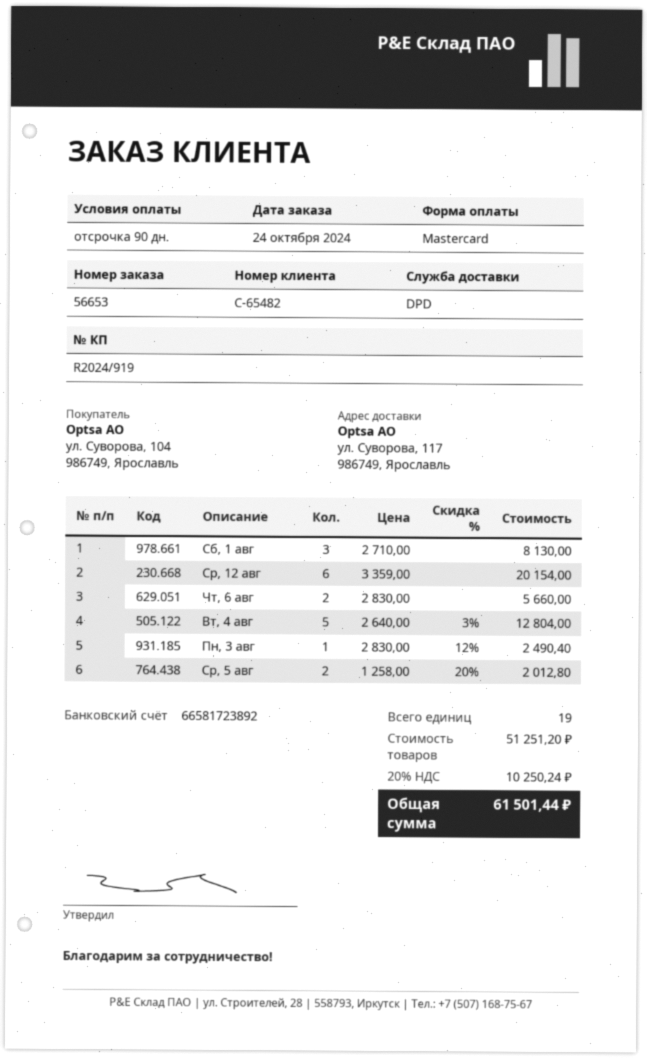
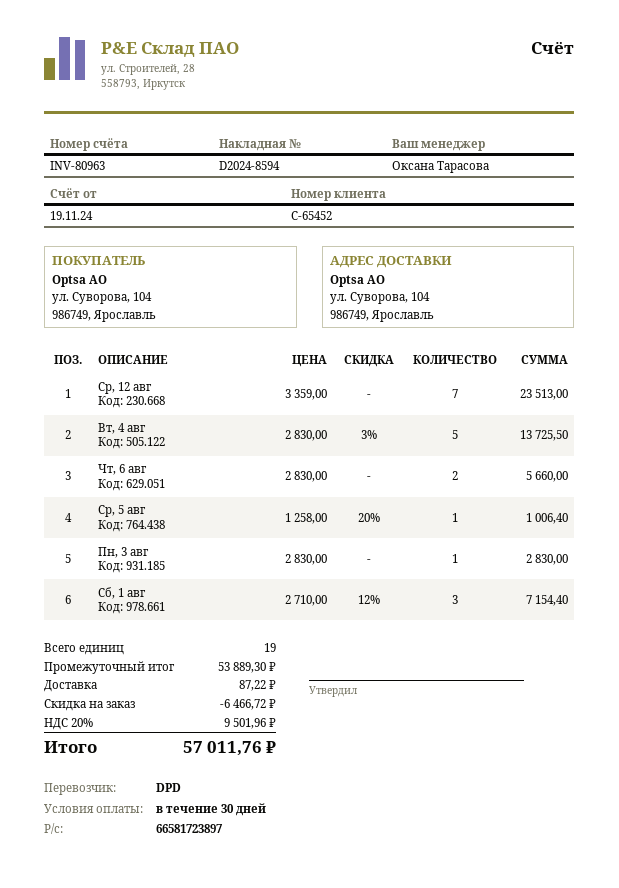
payment terms: 90 days -> 30 days
customer number: C-65482 -> C-65452
bank account: 66581723892 -> 66581723897
ship to: ул. Суворова, 117, 986749, Ярославль -> ул. Суворова, 104, 986749, Ярославль
Сб, 1 авг: 3 x 2710.00 = 8130.00 -> 3 x 2710.00 - 12% = 7154.40
Ср, 12 авг: 6 x 3359.00 = 20154.00 -> 7 x 3359.00 = 23513.00
Вт, 4 авг: 5 x 2640.00 - 3% = 12804.00 -> 5 x 2830.00 - 3% = 13725.50
Пн, 3 авг: 1 x 2830.00 - 12% = 2490.40 -> 1 x 2830.00 = 2830.00
Ср, 5 авг: 2 x 1258.00 - 20% = 2012.80 -> 1 x 1258.00 - 20% = 1006.40
subtotal: 51251.20 -> 53889.30
discount: none -> 6466.72
shipping: none -> 87.22
tax: 20% = 10250.24 -> 20% = 9501.96
total: 61501.44 -> 57011.76

